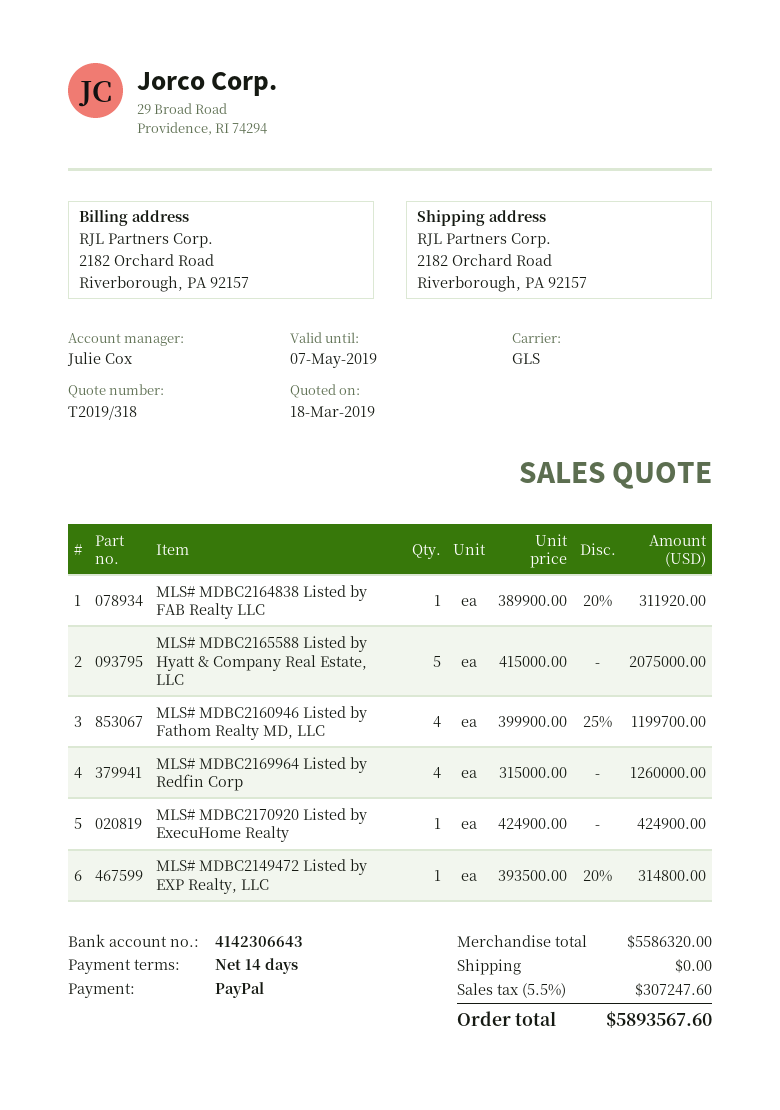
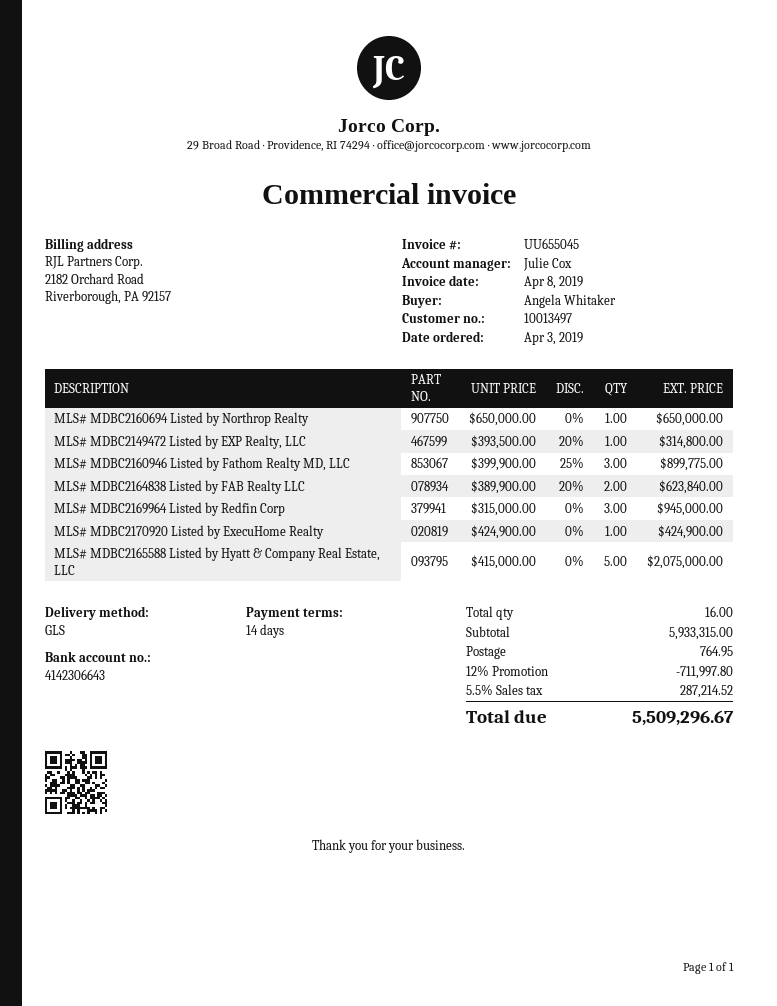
MLS# MDBC2164838 Listed by FAB Realty LLC: 1 x 389900.00 - 20% = 311920.00 -> 2 x 389900.00 - 20% = 623840.00
MLS# MDBC2160946 Listed by Fathom Realty MD, LLC: 4 x 399900.00 - 25% = 1199700.00 -> 3 x 399900.00 - 25% = 899775.00
MLS# MDBC2169964 Listed by Redfin Corp: 4 x 315000.00 = 1260000.00 -> 3 x 315000.00 = 945000.00
MLS# MDBC2160694 Listed by Northrop Realty: none -> 1 x 650000.00 = 650000.00
subtotal: 5586320.00 -> 5933315.00
discount: none -> 12% = 711997.80
shipping: 0.00 -> 764.95
tax: 5.5% = 307247.60 -> 5.5% = 287214.52
total: 5893567.60 -> 5509296.67

